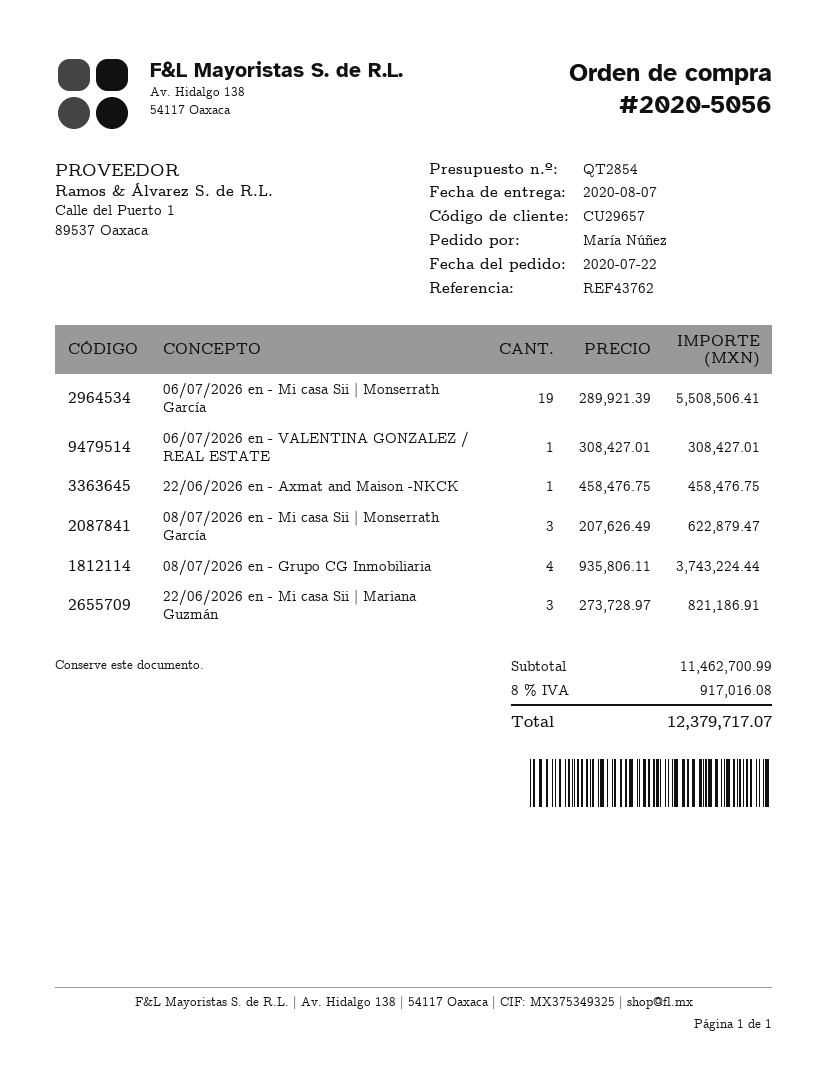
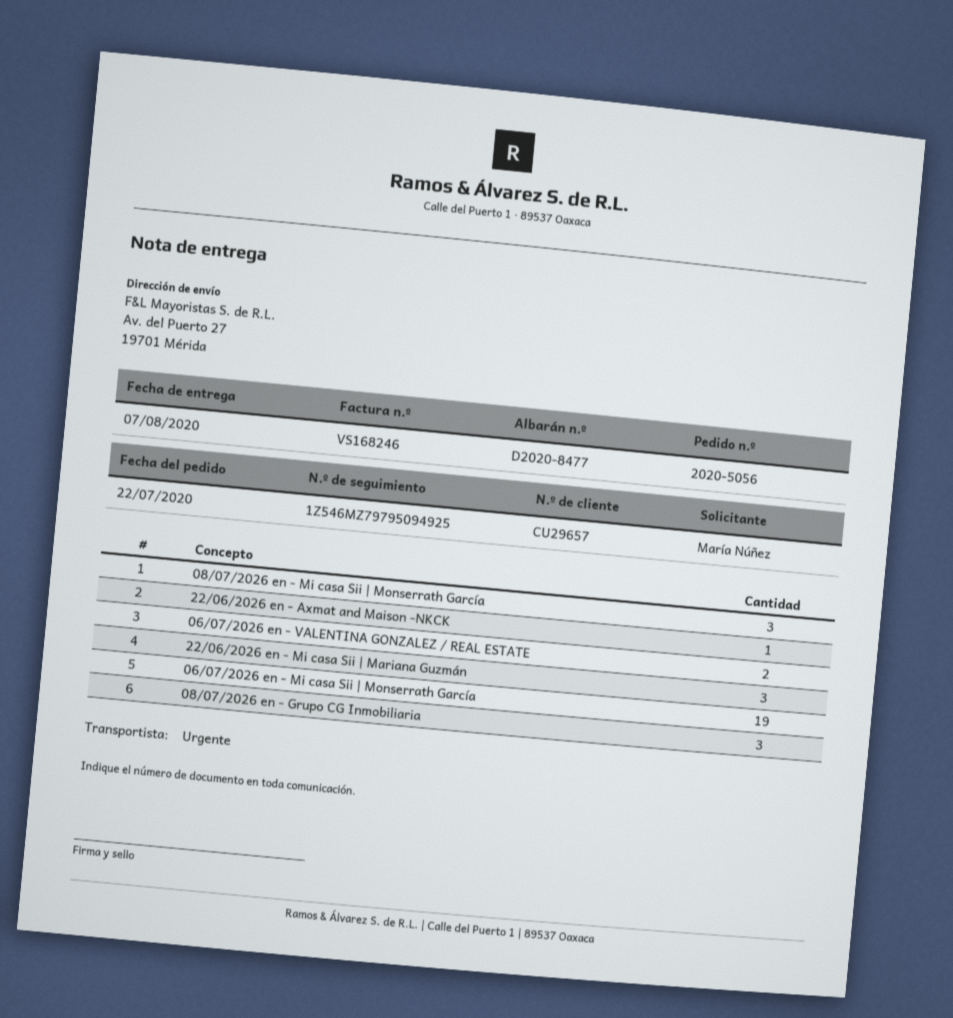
06/07/2026 en - VALENTINA GONZALEZ / REAL ESTATE: 1 -> 2
08/07/2026 en - Grupo CG Inmobiliaria: 4 -> 3

